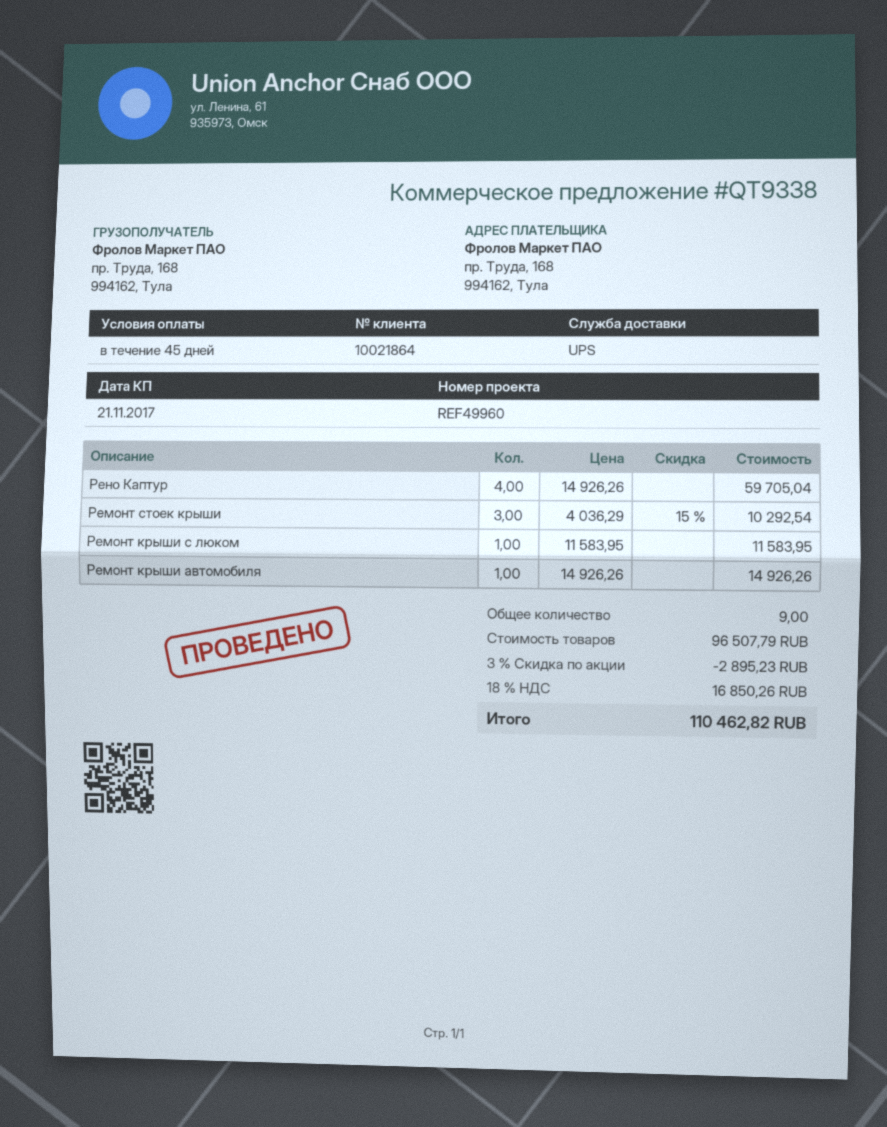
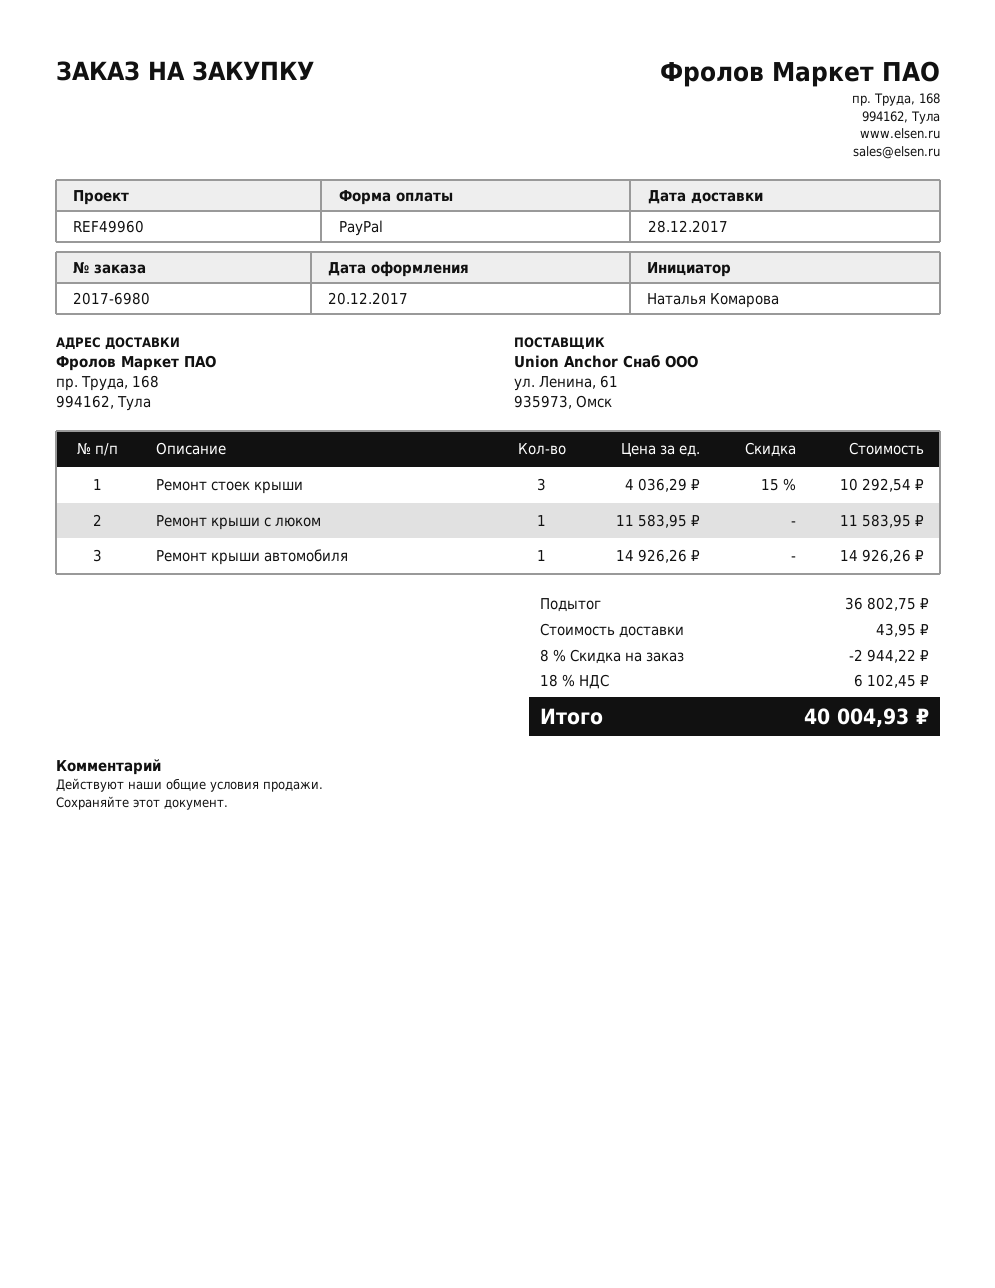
Рено Каптур: 4 x 14926.26 = 59705.04 -> none
subtotal: 96507.79 -> 36802.75
discount: 3% = 2895.23 -> 8% = 2944.22
shipping: none -> 43.95
tax: 18% = 16850.26 -> 18% = 6102.45
total: 110462.82 -> 40004.93

